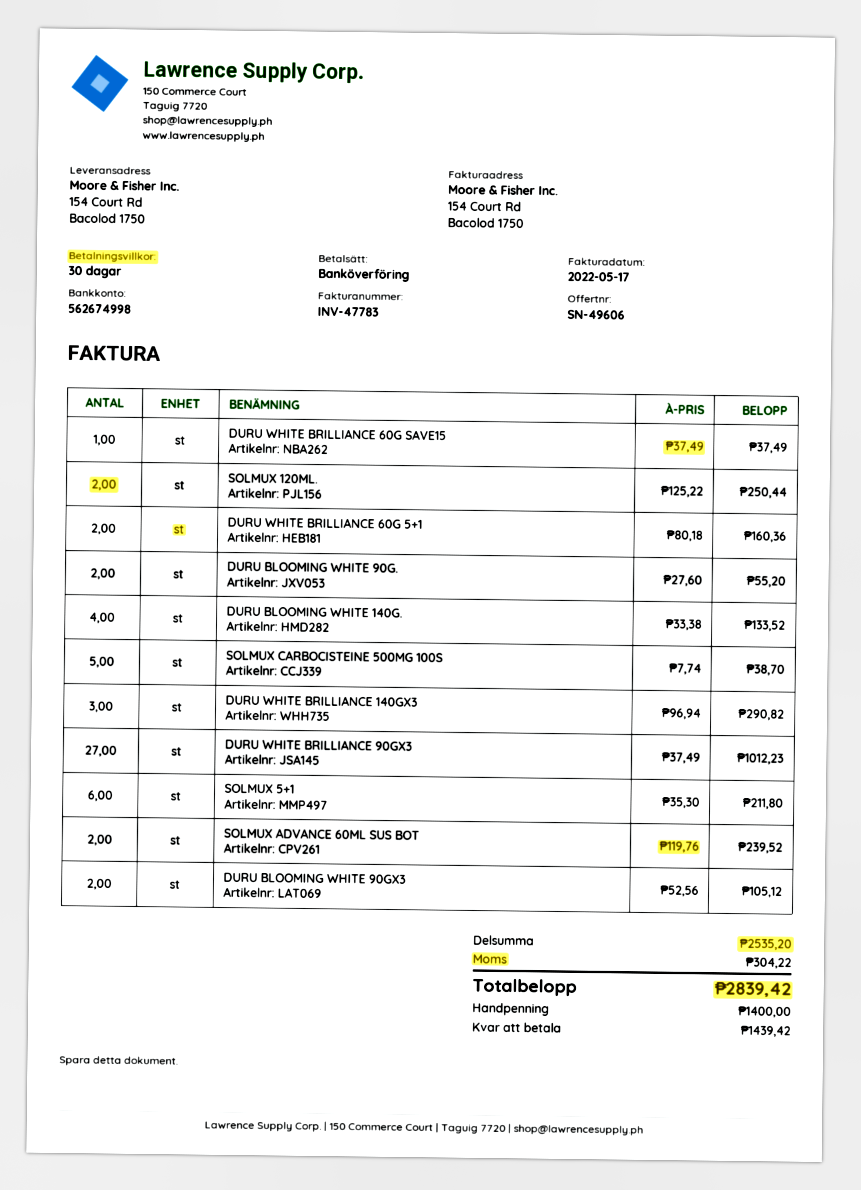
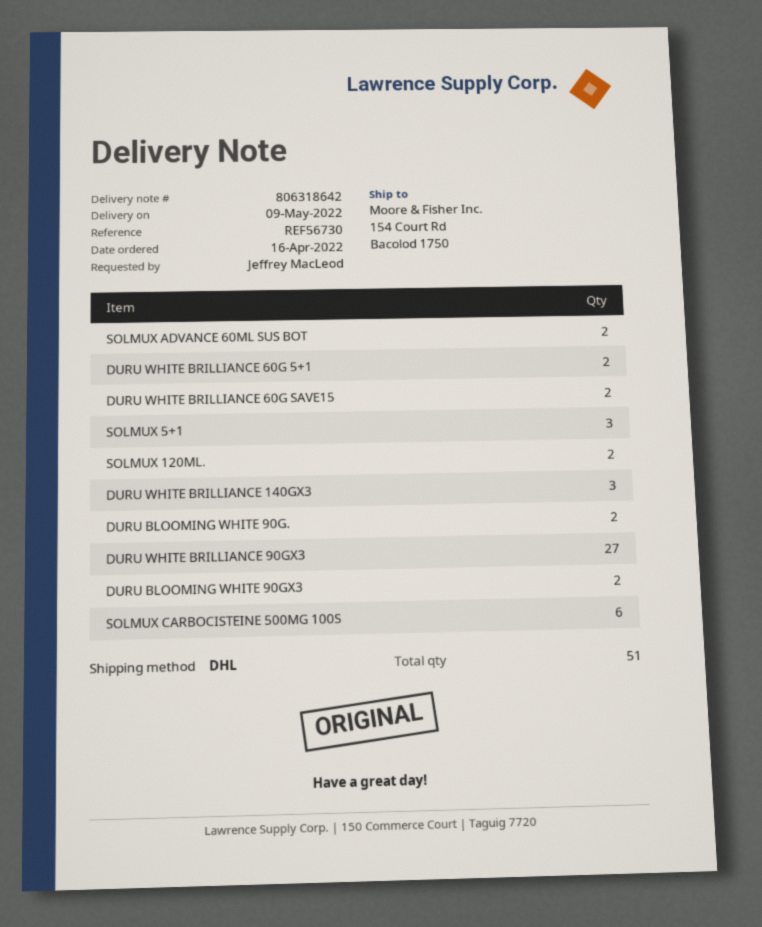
DURU WHITE BRILLIANCE 60G SAVE15: 1 -> 2
DURU BLOOMING WHITE 140G.: 4 -> none
SOLMUX CARBOCISTEINE 500MG 100S: 5 -> 6
SOLMUX 5+1: 6 -> 3

